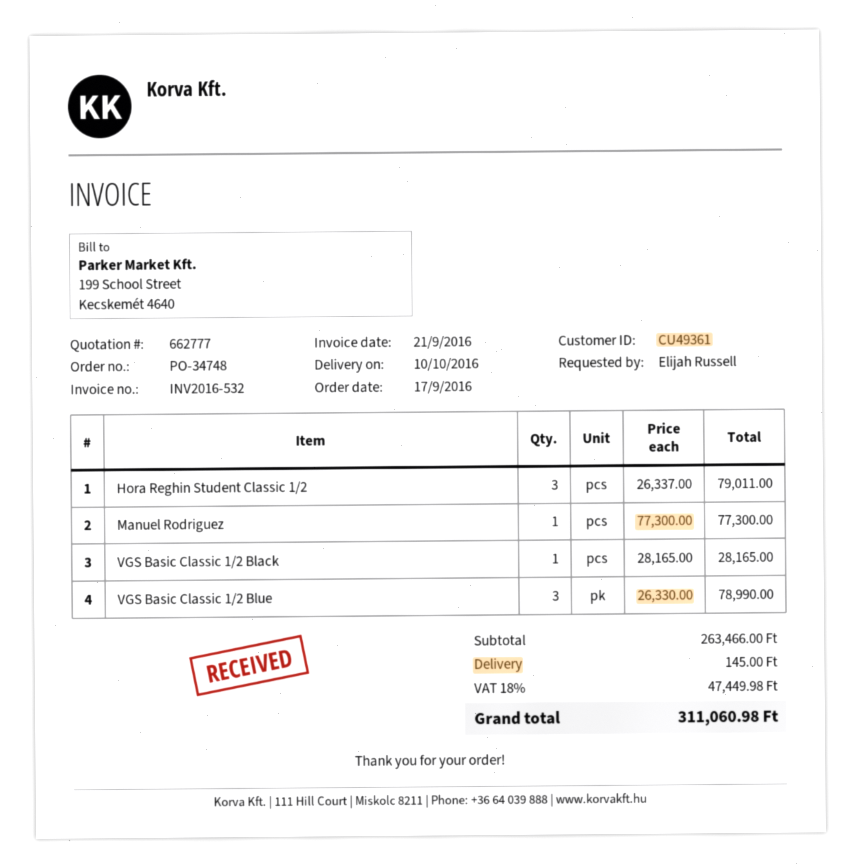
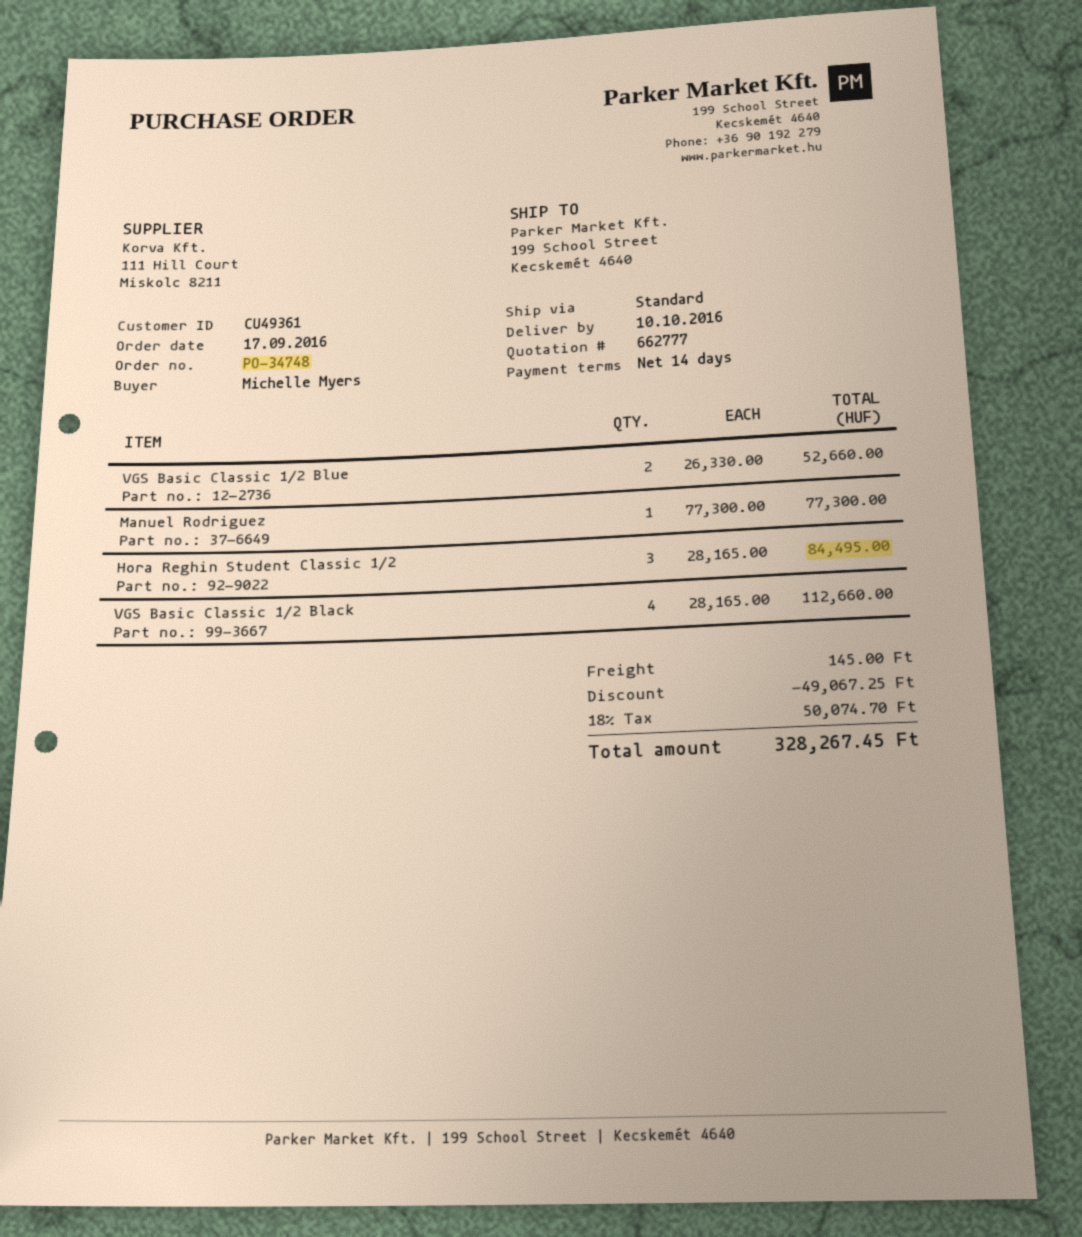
ordered by: Elijah Russell -> Michelle Myers
Hora Reghin Student Classic 1/2: 3 x 26337.00 = 79011.00 -> 3 x 28165.00 = 84495.00
VGS Basic Classic 1/2 Black: 1 x 28165.00 = 28165.00 -> 4 x 28165.00 = 112660.00
VGS Basic Classic 1/2 Blue: 3 x 26330.00 = 78990.00 -> 2 x 26330.00 = 52660.00
discount: none -> 49067.25
tax: 18% = 47449.98 -> 18% = 50074.70
total: 311060.98 -> 328267.45

